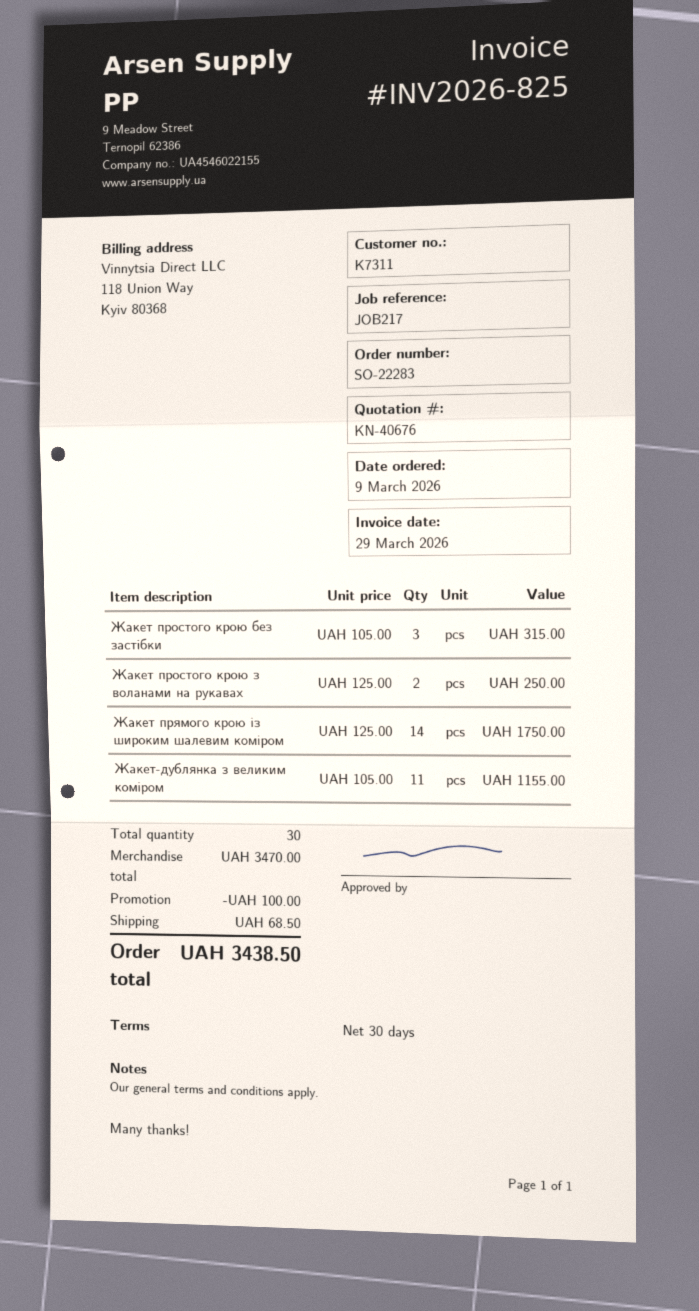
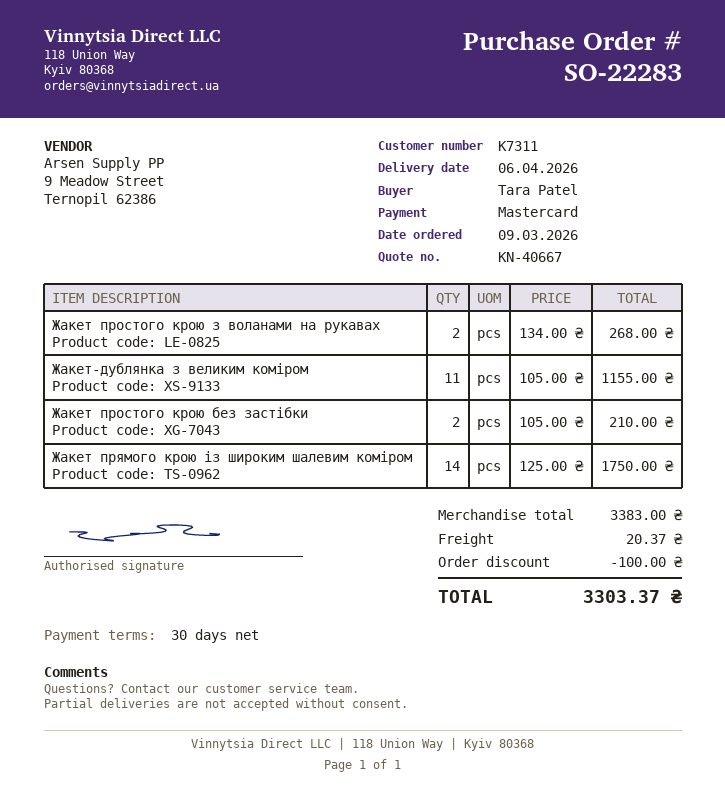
quote number: KN-40676 -> KN-40667
Жакет простого крою без застібки: 3 x 105.00 = 315.00 -> 2 x 105.00 = 210.00
Жакет простого крою з воланами на рукавах: 2 x 125.00 = 250.00 -> 2 x 134.00 = 268.00
subtotal: 3470.00 -> 3383.00
shipping: 68.50 -> 20.37
total: 3438.50 -> 3303.37

